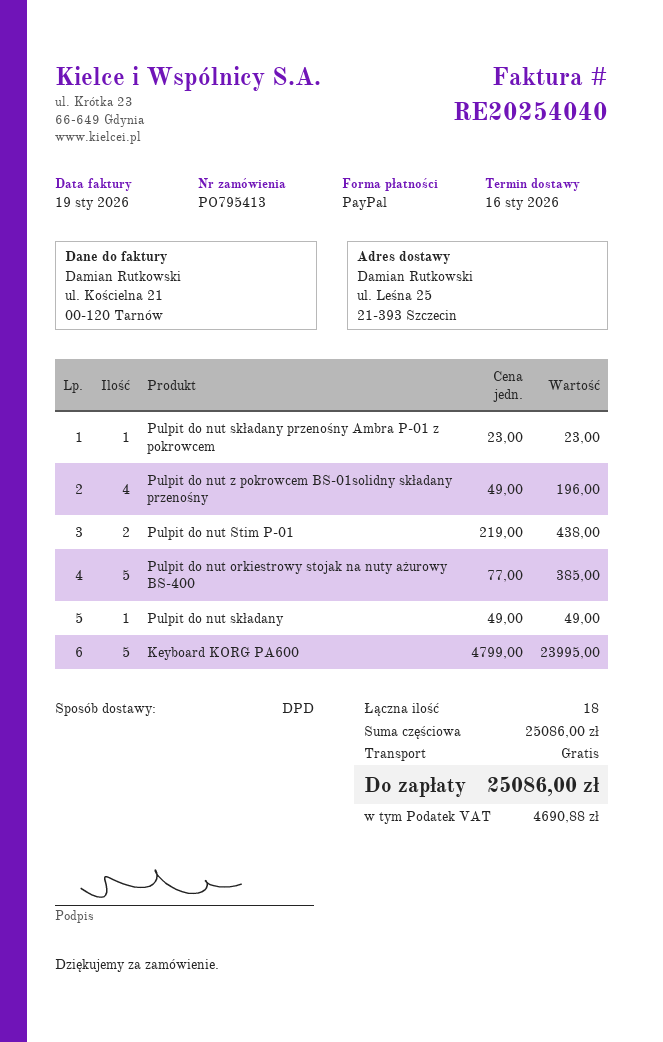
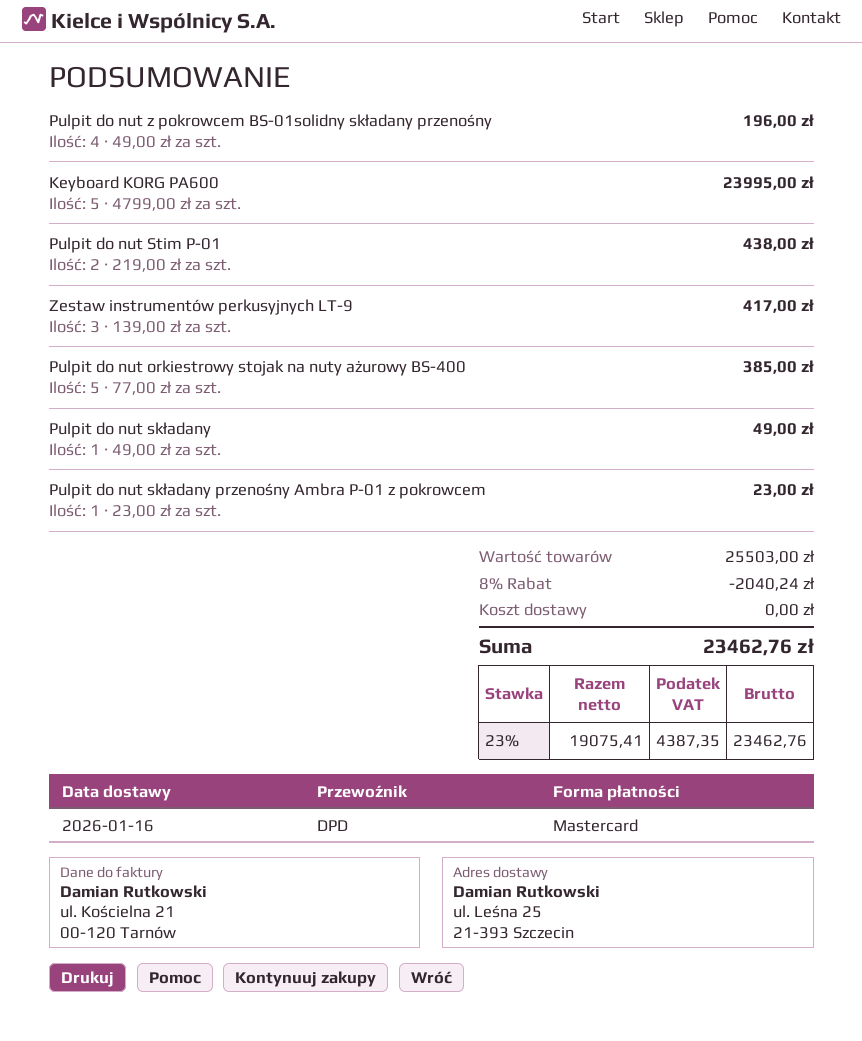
payment method: PayPal -> Mastercard
Zestaw instrumentów perkusyjnych LT-9: none -> 3 x 139.00 = 417.00
subtotal: 25086.00 -> 25503.00
discount: none -> 8% = 2040.24
tax: 4690.88 -> 4387.35
total: 25086.00 -> 23462.76

